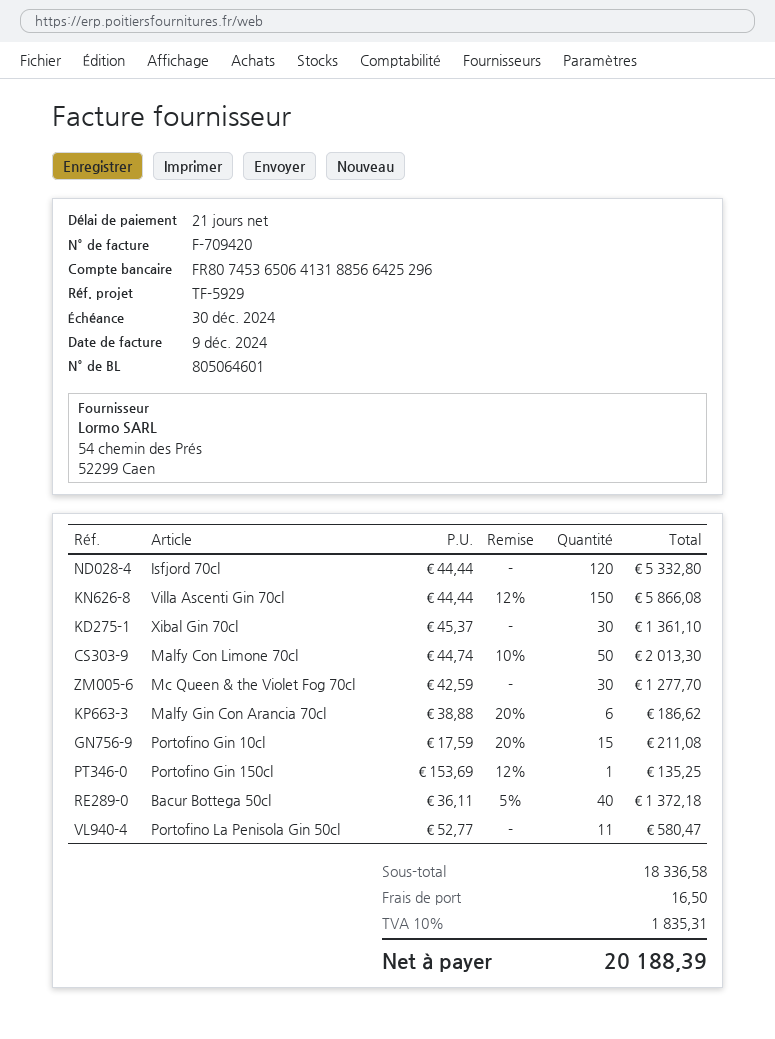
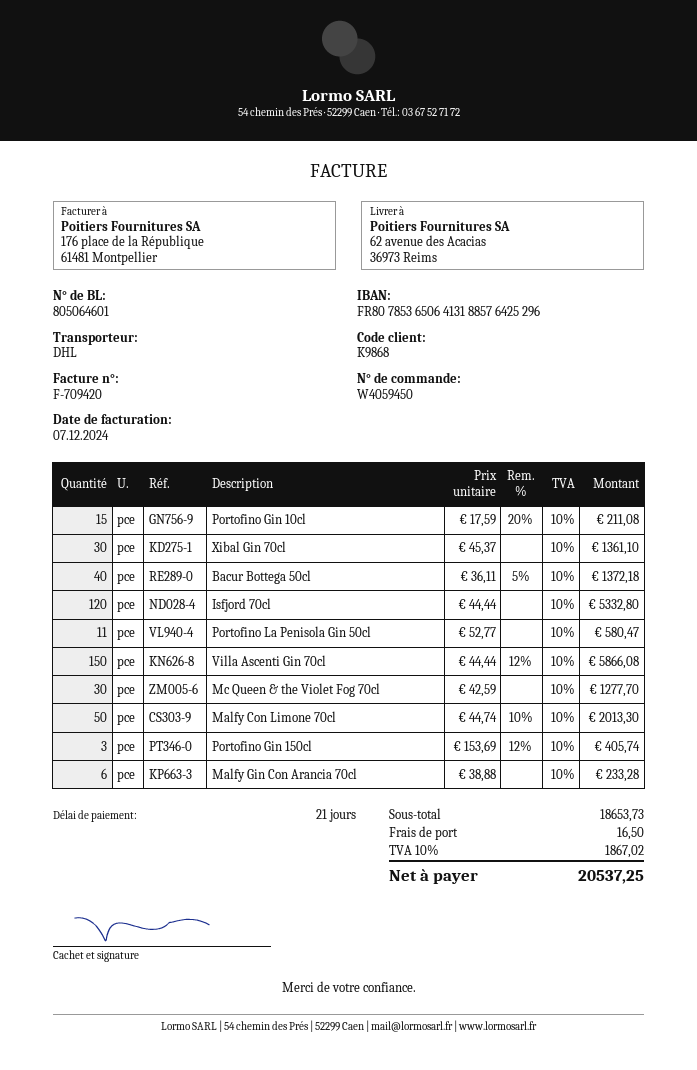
invoice date: 2024-12-09 -> 2024-12-07
bank account: FR8074536506413188566425296 -> FR8078536506413188576425296
Malfy Gin Con Arancia 70cl: 6 x 38.88 - 20% = 186.62 -> 6 x 38.88 = 233.28
Portofino Gin 150cl: 1 x 153.69 - 12% = 135.25 -> 3 x 153.69 - 12% = 405.74
subtotal: 18336.58 -> 18653.73
tax: 10% = 1835.31 -> 10% = 1867.02
total: 20188.39 -> 20537.25

